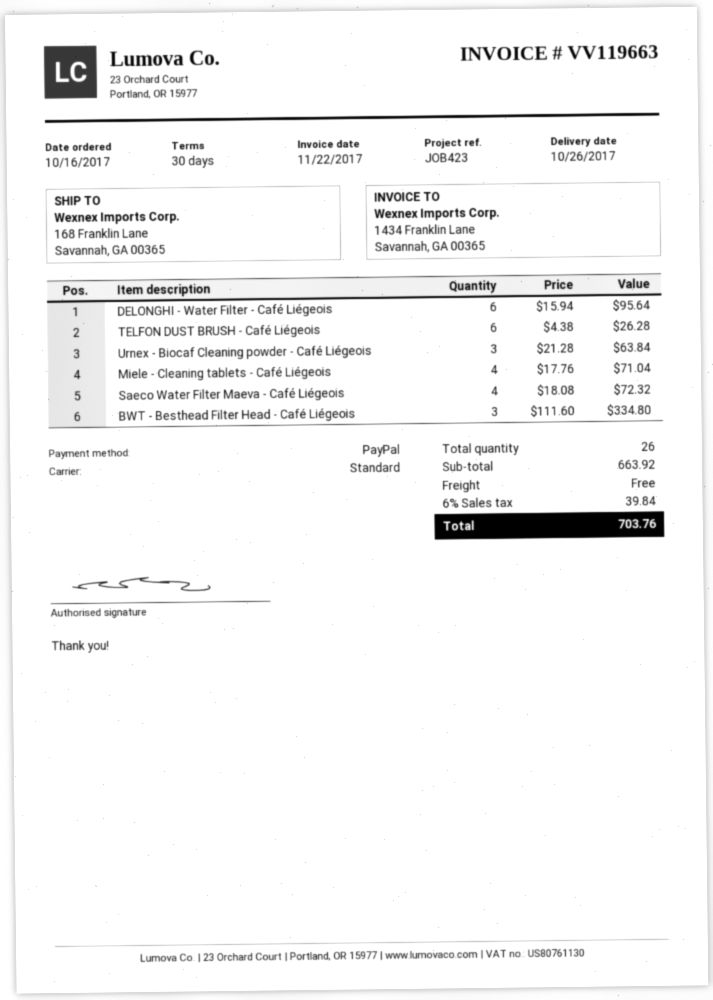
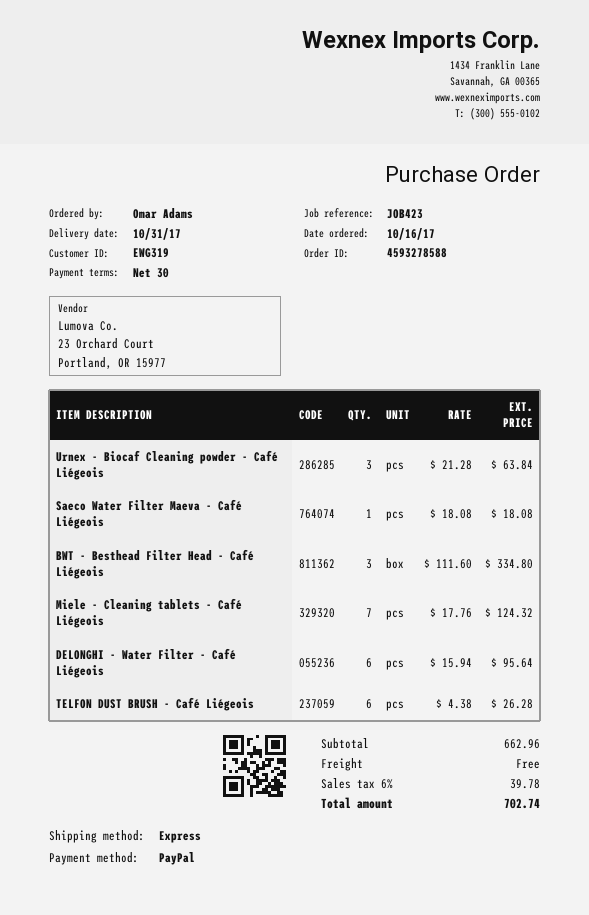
delivery date: 2017-10-26 -> 2017-10-31
shipping method: standard -> express
Miele - Cleaning tablets - Café Liégeois: 4 x 17.76 = 71.04 -> 7 x 17.76 = 124.32
Saeco Water Filter Maeva - Café Liégeois: 4 x 18.08 = 72.32 -> 1 x 18.08 = 18.08
subtotal: 663.92 -> 662.96
tax: 6% = 39.84 -> 6% = 39.78
total: 703.76 -> 702.74

